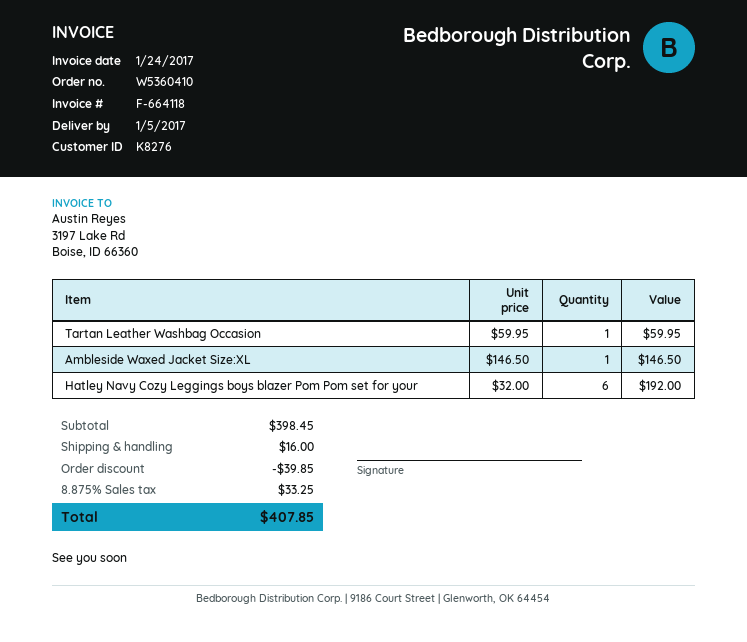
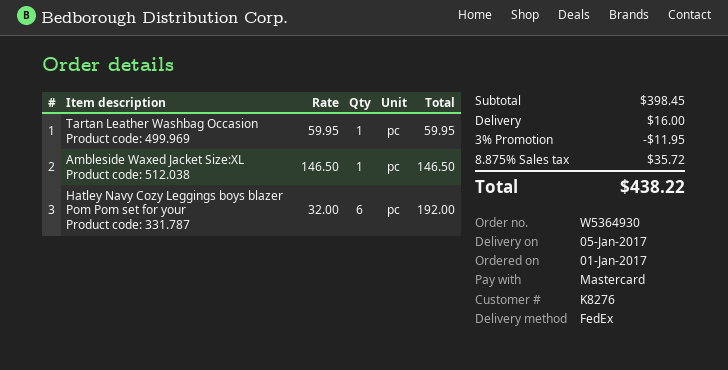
order number: W5360410 -> W5364930
discount: 39.85 -> 11.95
tax: 8.875% = 33.25 -> 8.875% = 35.72
total: 407.85 -> 438.22

